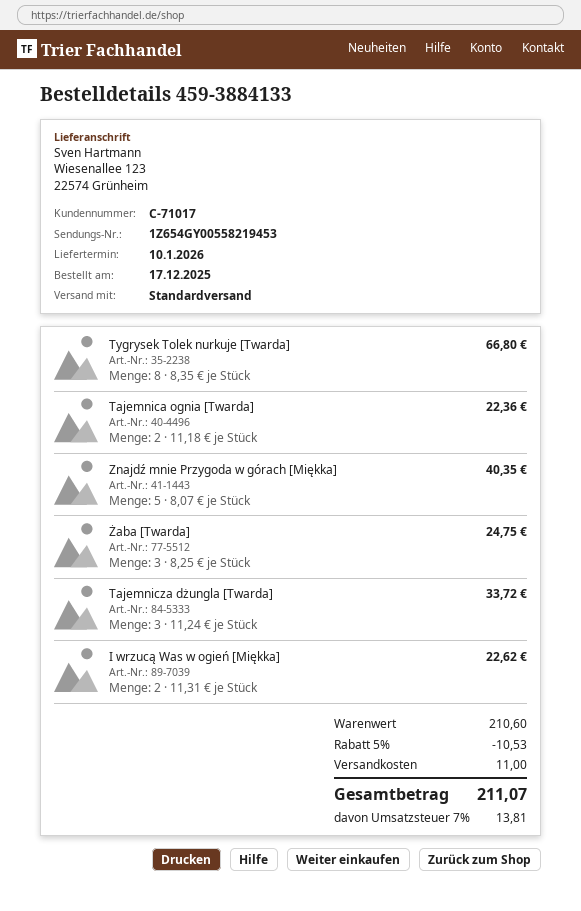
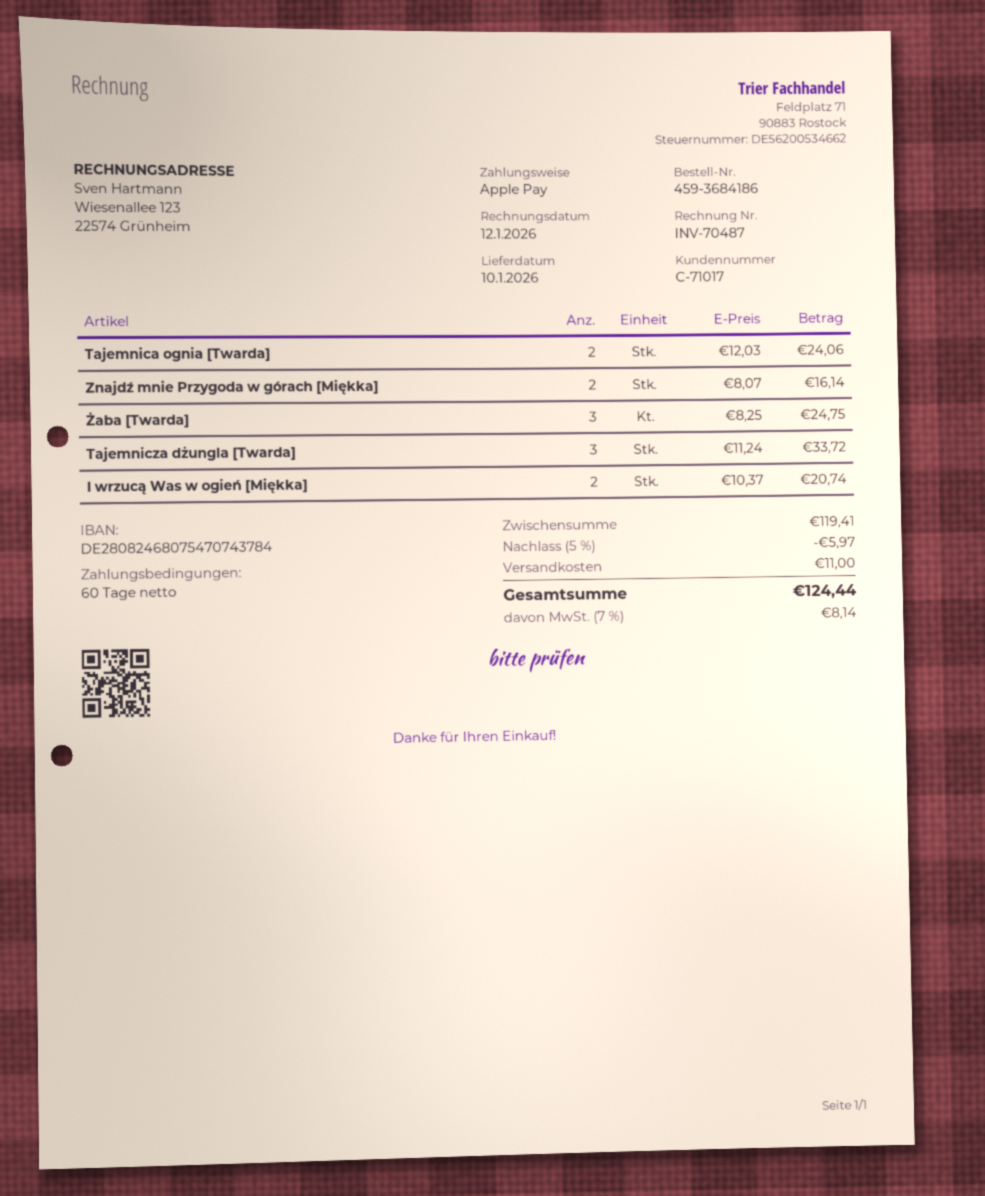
order number: 459-3884133 -> 459-3684186
Tygrysek Tolek nurkuje [Twarda]: 8 x 8.35 = 66.80 -> none
Tajemnica ognia [Twarda]: 2 x 11.18 = 22.36 -> 2 x 12.03 = 24.06
Znajdź mnie Przygoda w górach [Miękka]: 5 x 8.07 = 40.35 -> 2 x 8.07 = 16.14
I wrzucą Was w ogień [Miękka]: 2 x 11.31 = 22.62 -> 2 x 10.37 = 20.74
subtotal: 210.60 -> 119.41
discount: 5% = 10.53 -> 5% = 5.97
tax: 7% = 13.81 -> 7% = 8.14
total: 211.07 -> 124.44

